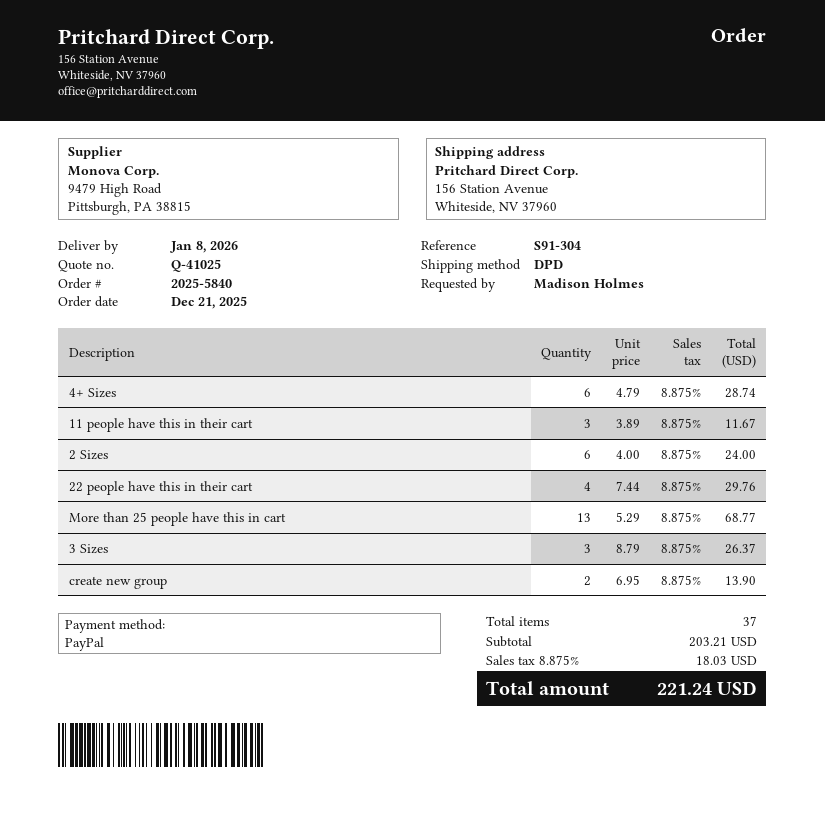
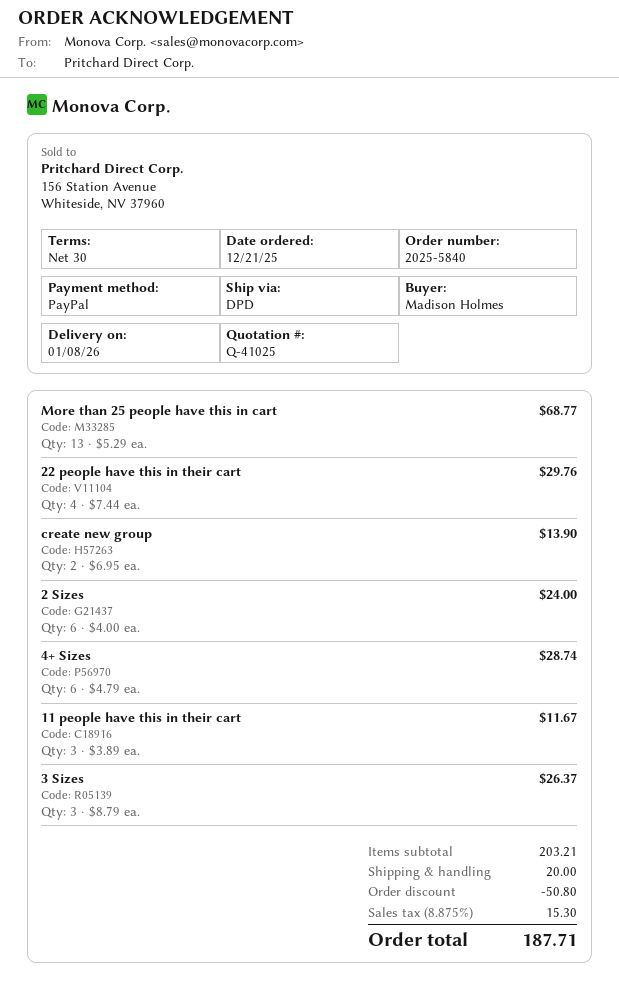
discount: none -> 50.80
shipping: none -> 20.00
tax: 8.875% = 18.03 -> 8.875% = 15.30
total: 221.24 -> 187.71

